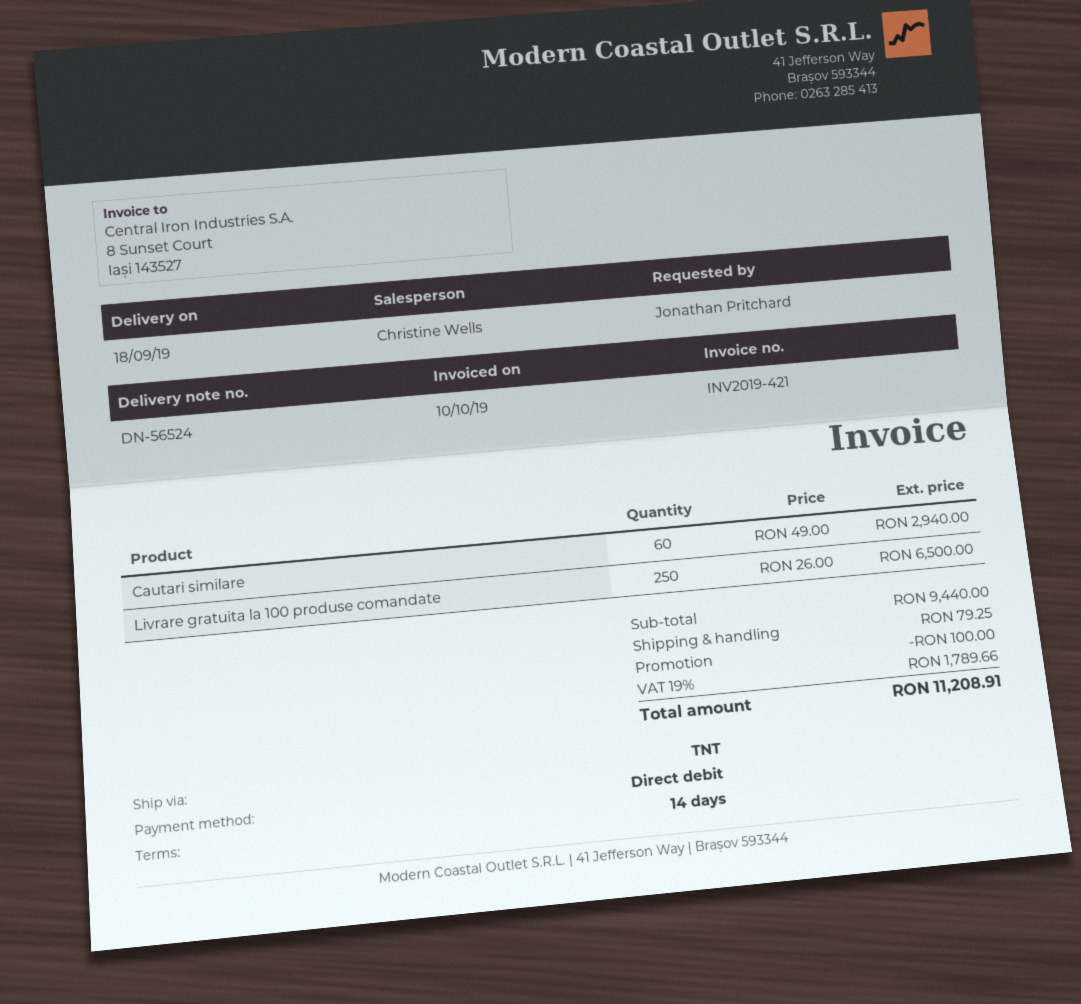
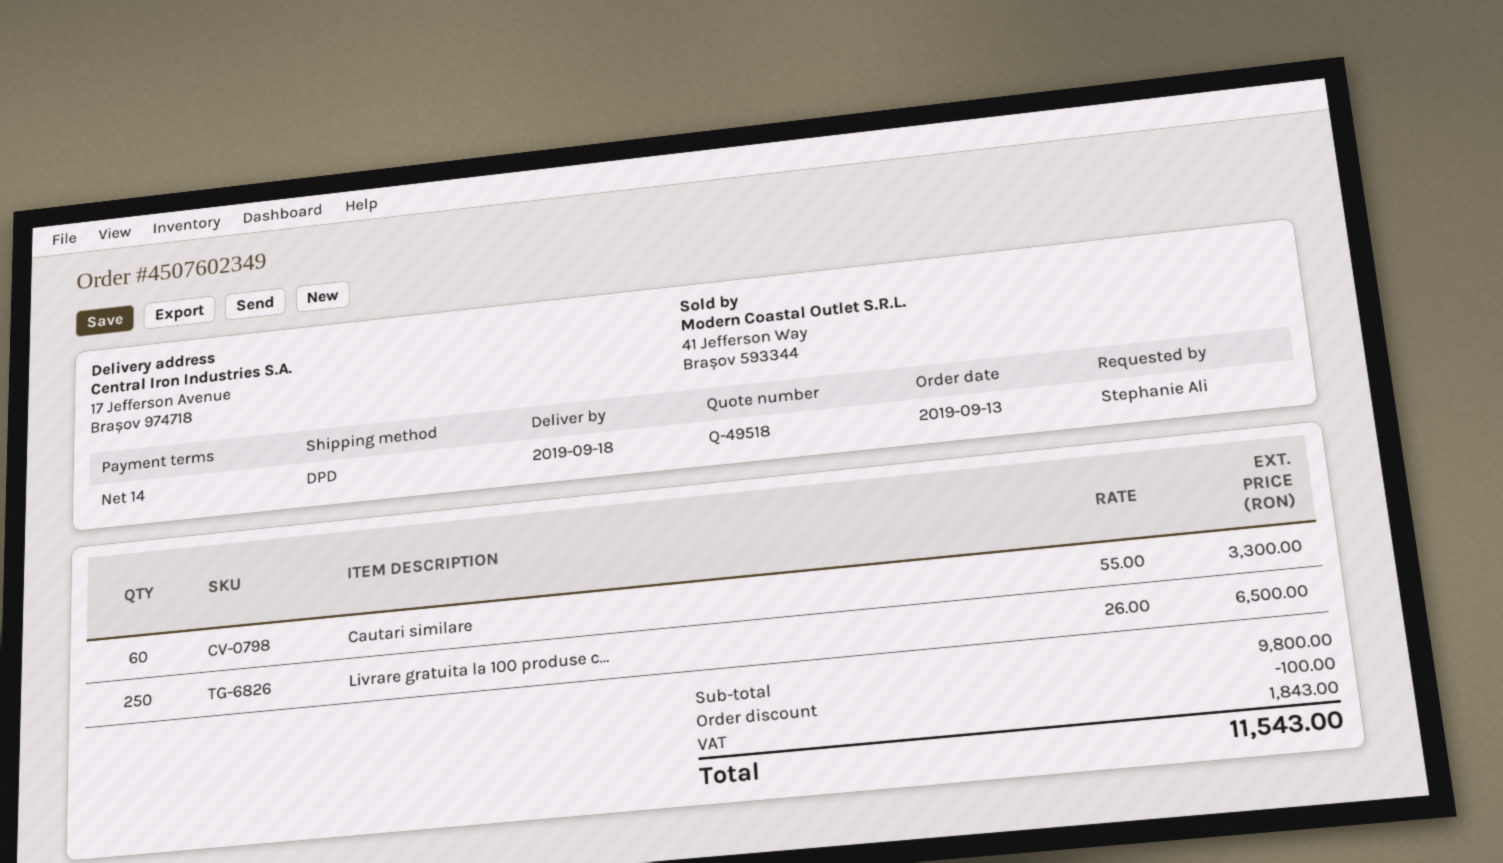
ordered by: Jonathan Pritchard -> Stephanie Ali
shipping method: TNT -> DPD
Cautari similare: 60 x 49.00 = 2940.00 -> 60 x 55.00 = 3300.00
subtotal: 9440.00 -> 9800.00
shipping: 79.25 -> none
tax: 1789.66 -> 1843.00
total: 11208.91 -> 11543.00

